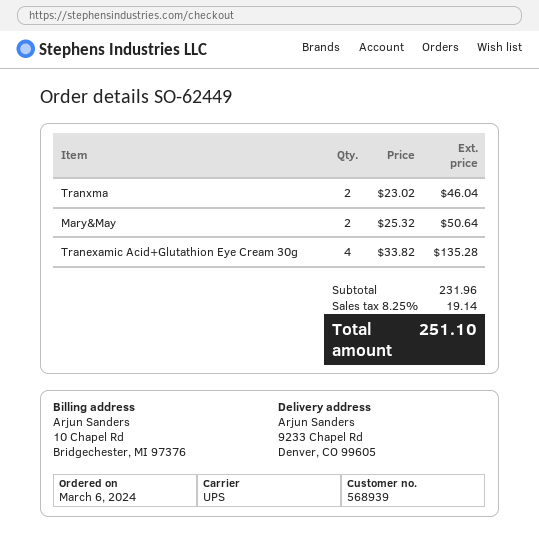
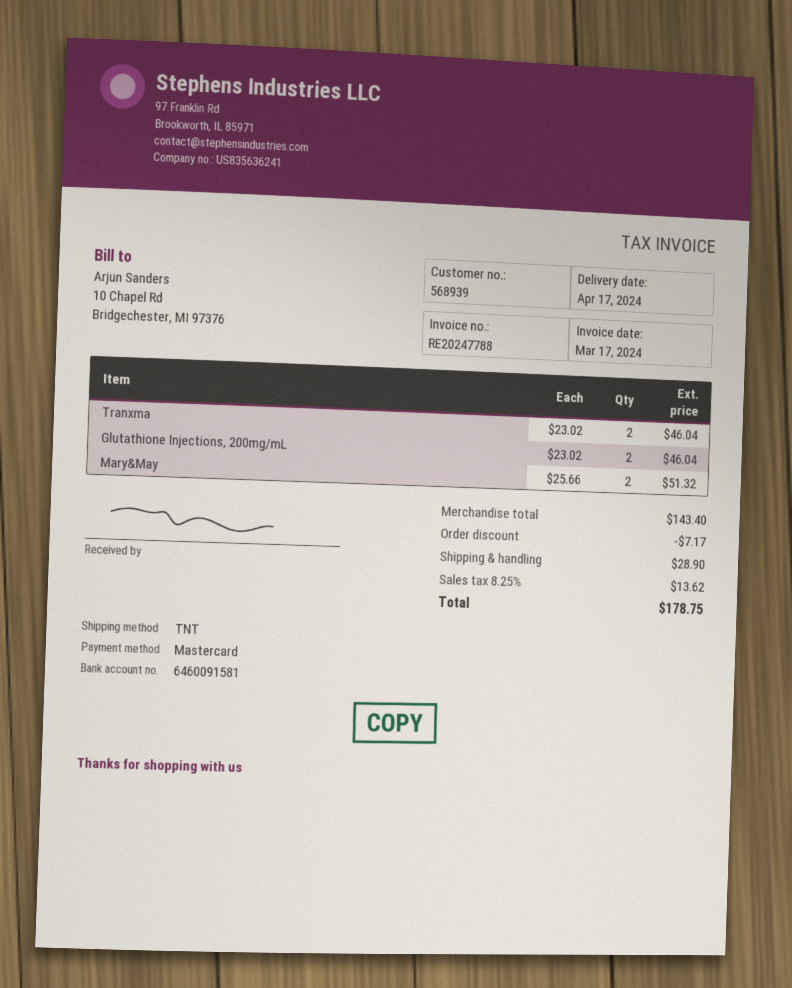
shipping method: UPS -> TNT
Mary&May: 2 x 25.32 = 50.64 -> 2 x 25.66 = 51.32
Tranexamic Acid+Glutathion Eye Cream 30g: 4 x 33.82 = 135.28 -> none
Glutathione Injections, 200mg/mL: none -> 2 x 23.02 = 46.04
subtotal: 231.96 -> 143.40
discount: none -> 7.17
shipping: none -> 28.90
tax: 8.25% = 19.14 -> 8.25% = 13.62
total: 251.10 -> 178.75

